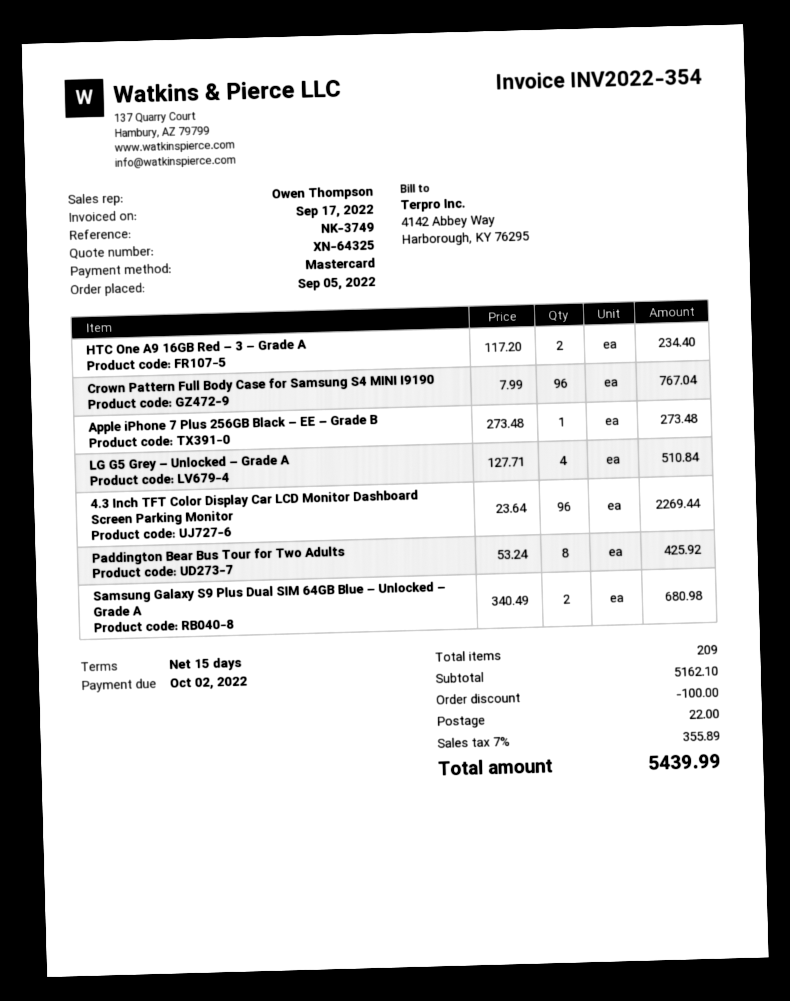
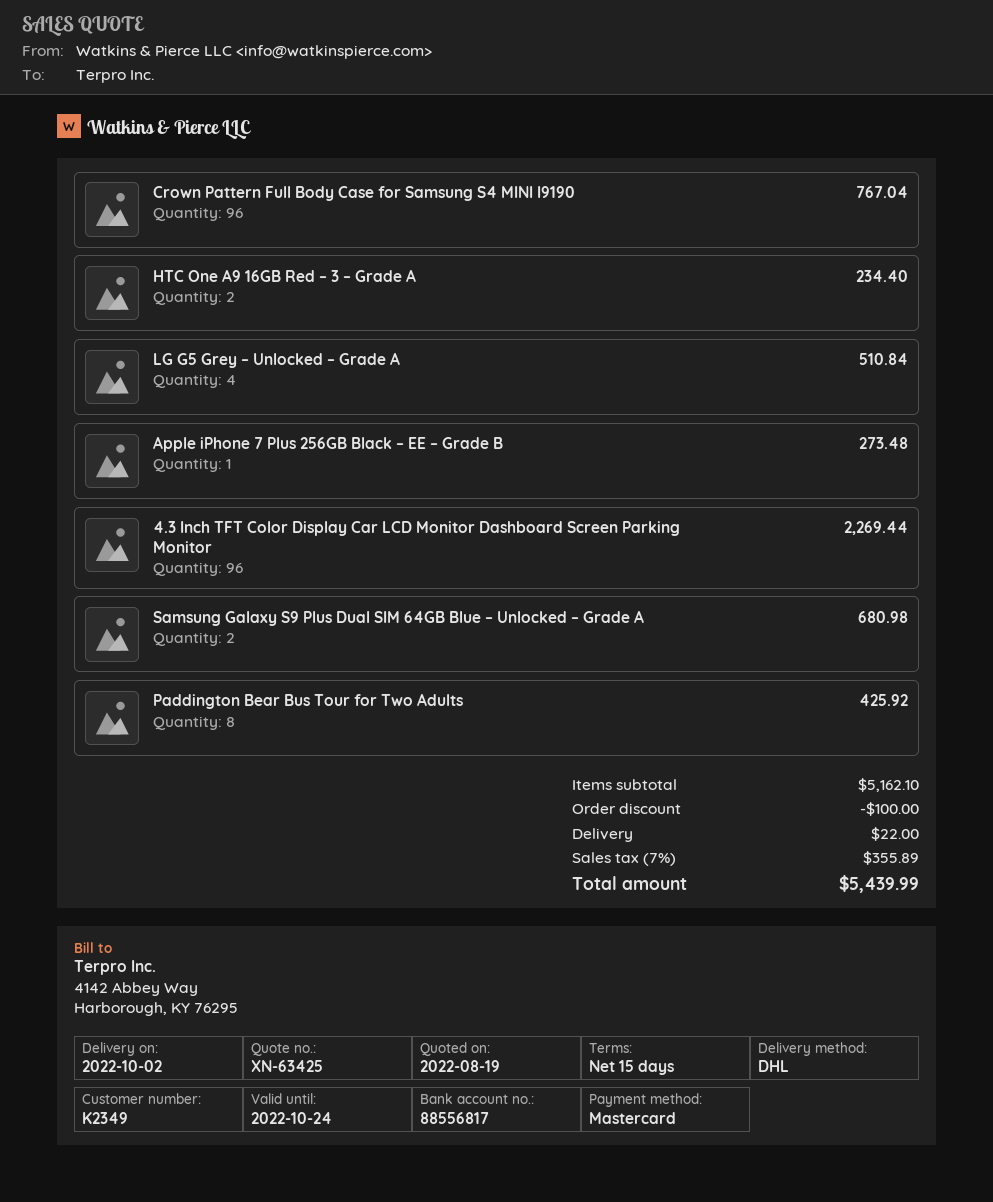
quote number: XN-64325 -> XN-63425

